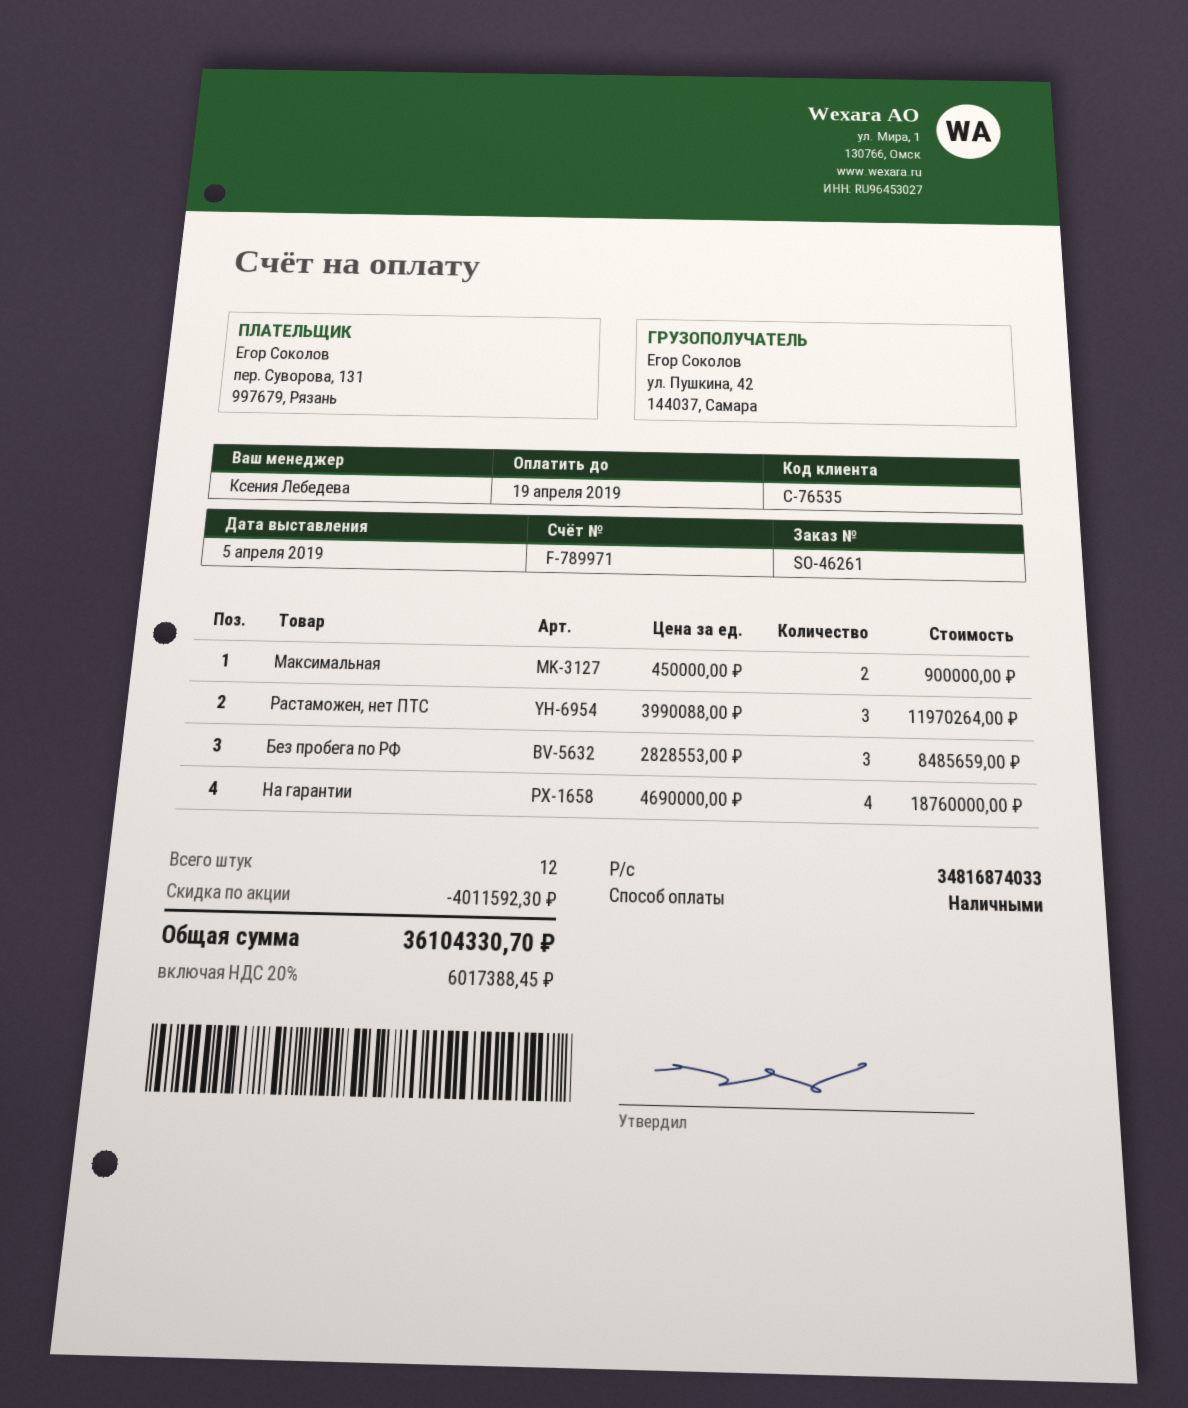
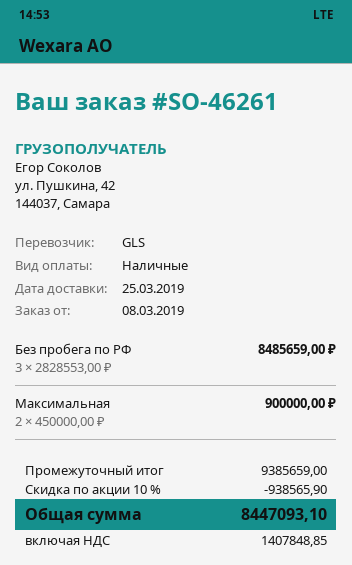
Растаможен, нет ПТС: 3 x 3990088.00 = 11970264.00 -> none
На гарантии: 4 x 4690000.00 = 18760000.00 -> none
discount: 4011592.30 -> 938565.90
tax: 6017388.45 -> 1407848.85
total: 36104330.70 -> 8447093.10

